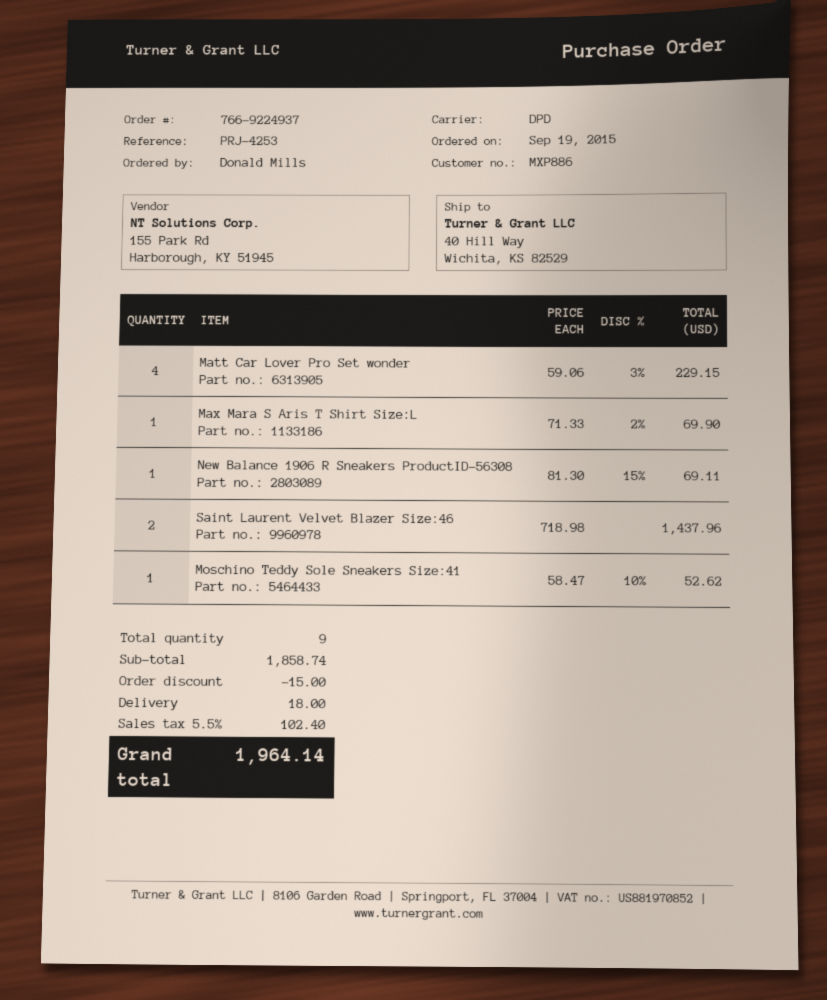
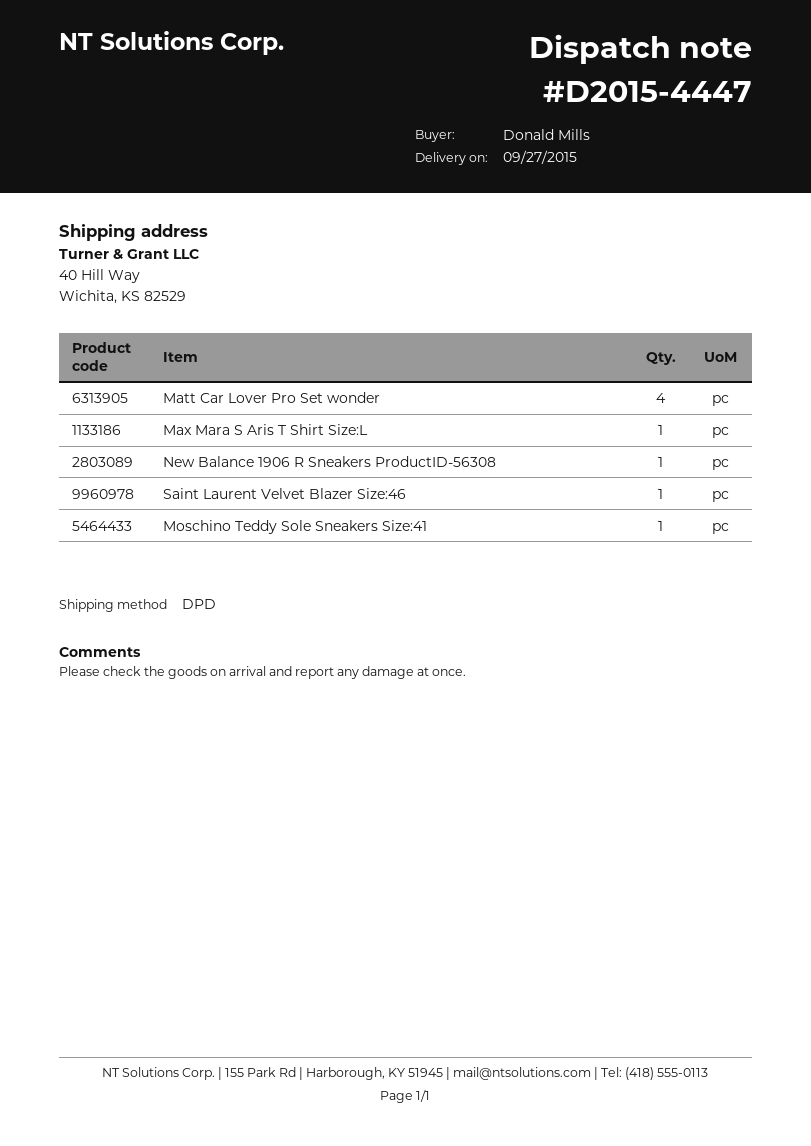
Saint Laurent Velvet Blazer Size:46: 2 -> 1

